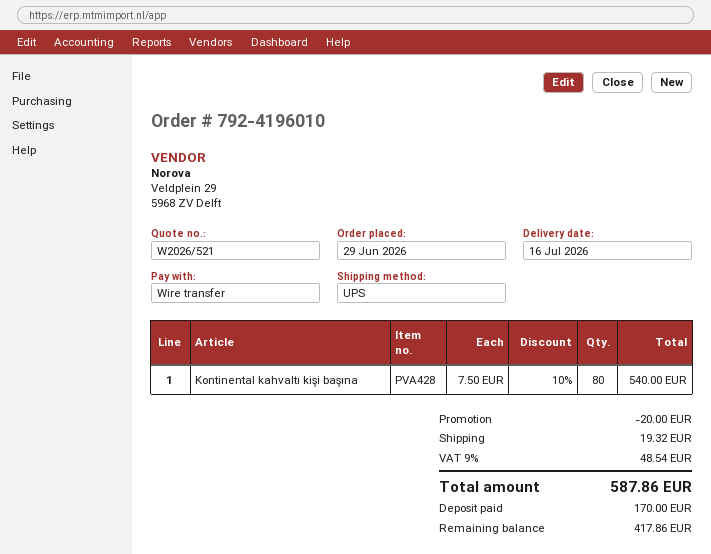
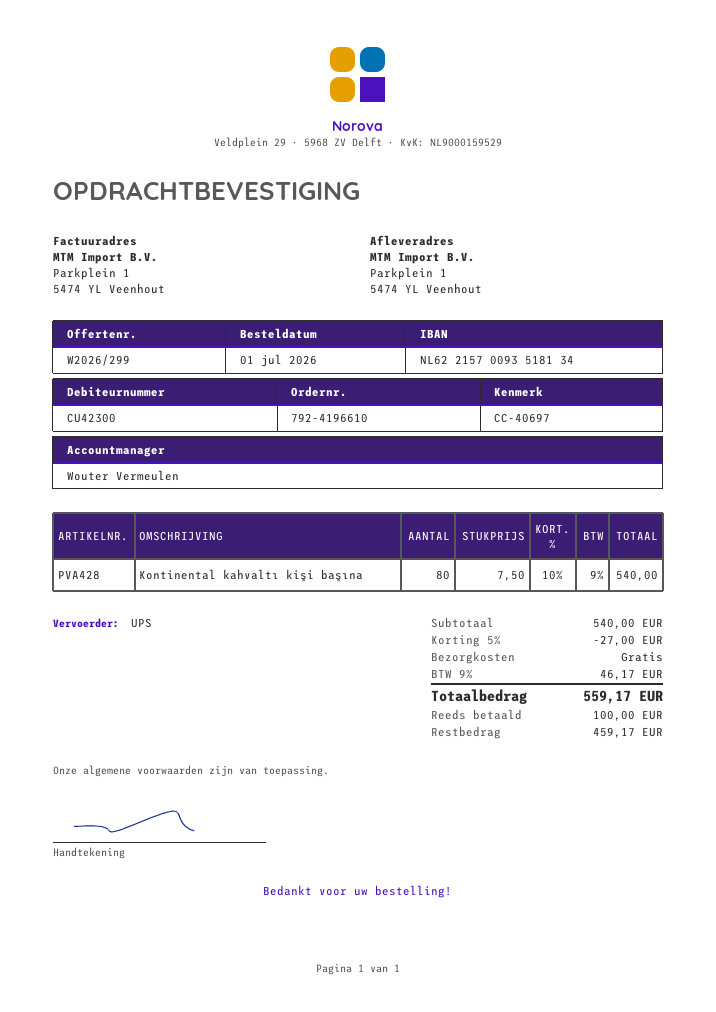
quote number: W2026/521 -> W2026/299
order number: 792-4196010 -> 792-4196610
order date: 2026-06-29 -> 2026-07-01
discount: 20.00 -> 27.00
shipping: 19.32 -> 0.00
tax: 9% = 48.54 -> 9% = 46.17
total: 587.86 -> 559.17
deposit: 170.00 -> 100.00
balance: 417.86 -> 459.17

